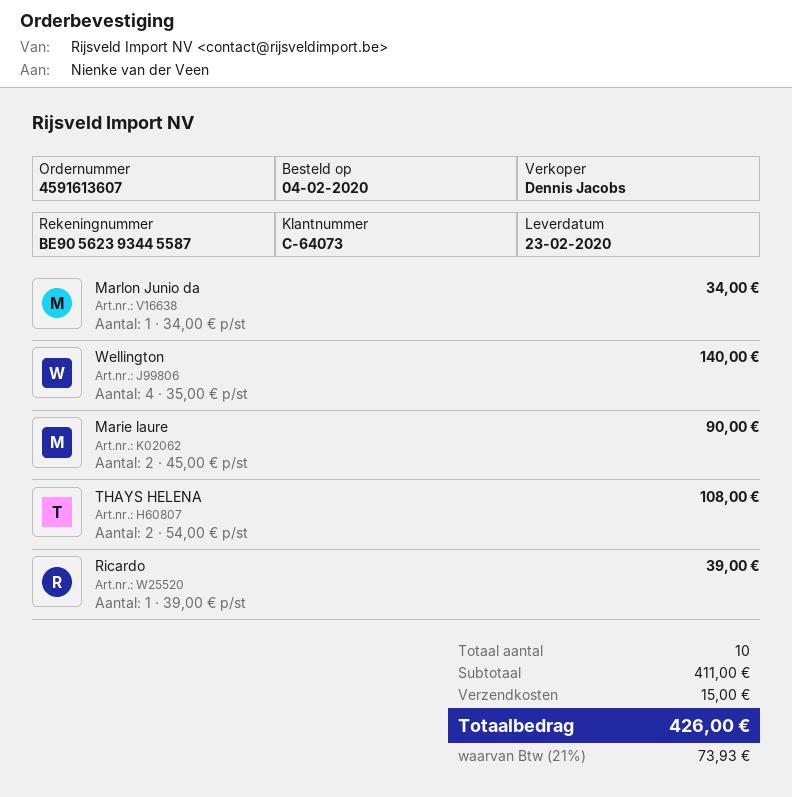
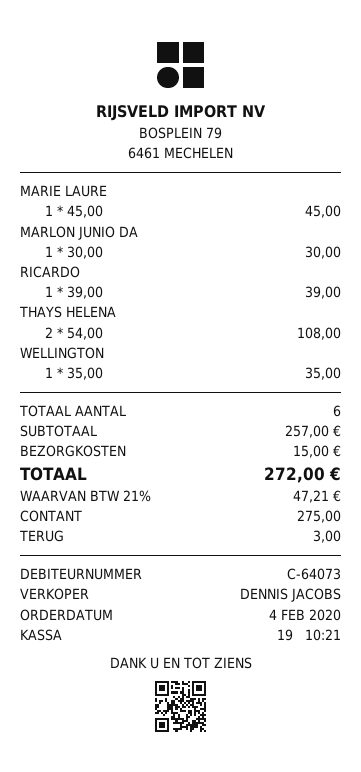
Marlon Junio da: 1 x 34.00 = 34.00 -> 1 x 30.00 = 30.00
Wellington: 4 x 35.00 = 140.00 -> 1 x 35.00 = 35.00
Marie laure: 2 x 45.00 = 90.00 -> 1 x 45.00 = 45.00
total quantity: 10 -> 6
subtotal: 411.00 -> 257.00
tax: 21% = 73.93 -> 21% = 47.21
total: 426.00 -> 272.00

